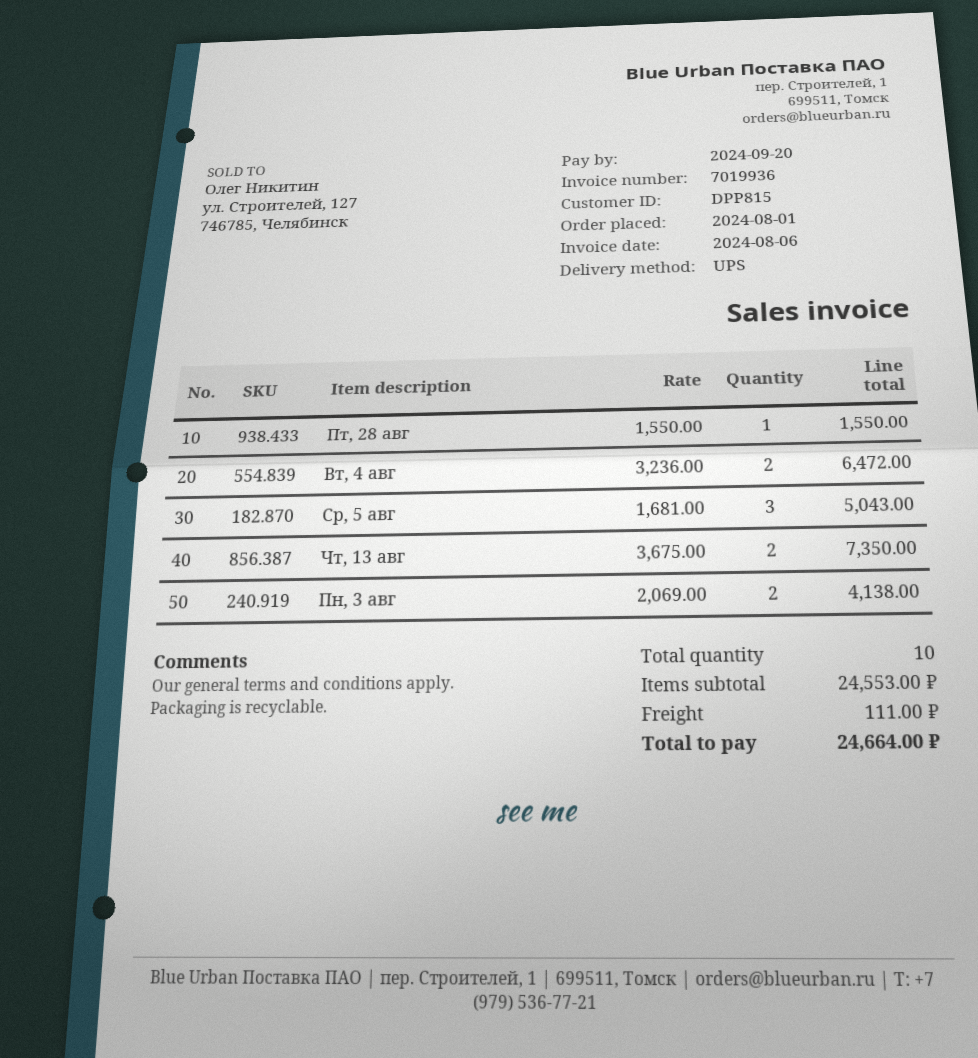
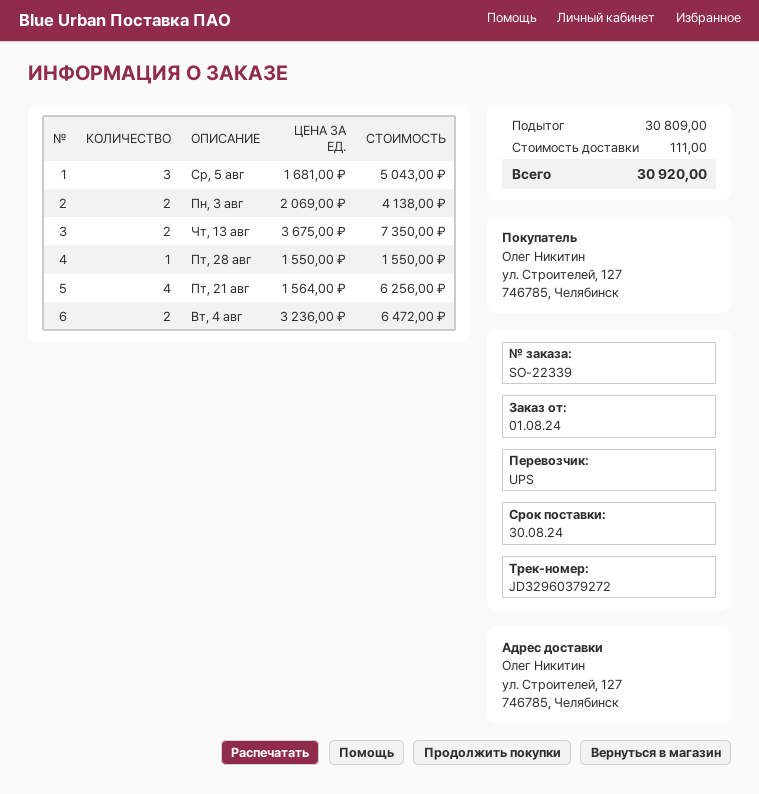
Пт, 21 авг: none -> 4 x 1564.00 = 6256.00
subtotal: 24553.00 -> 30809.00
total: 24664.00 -> 30920.00

